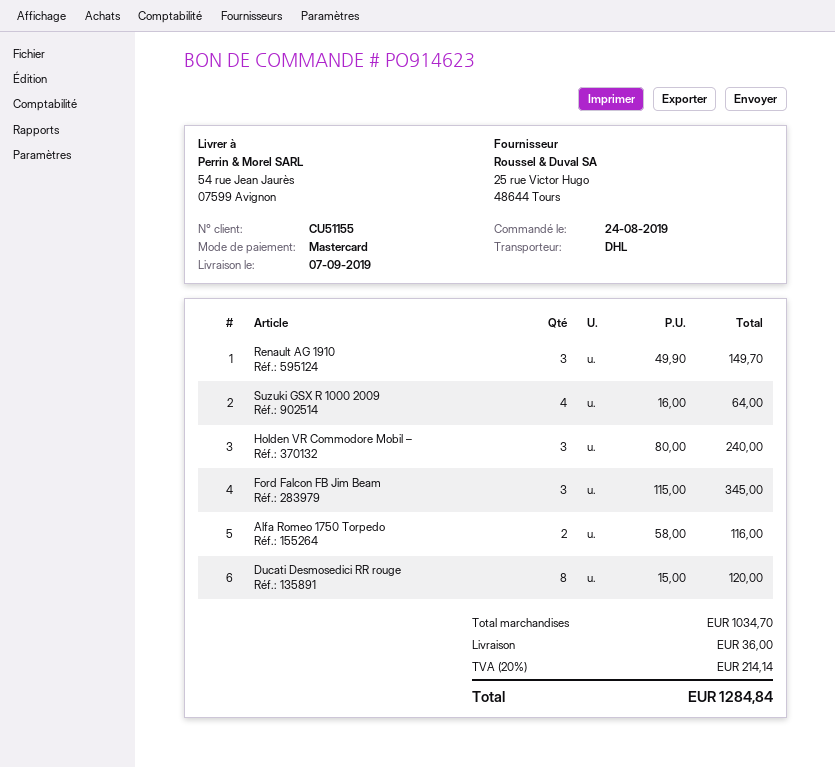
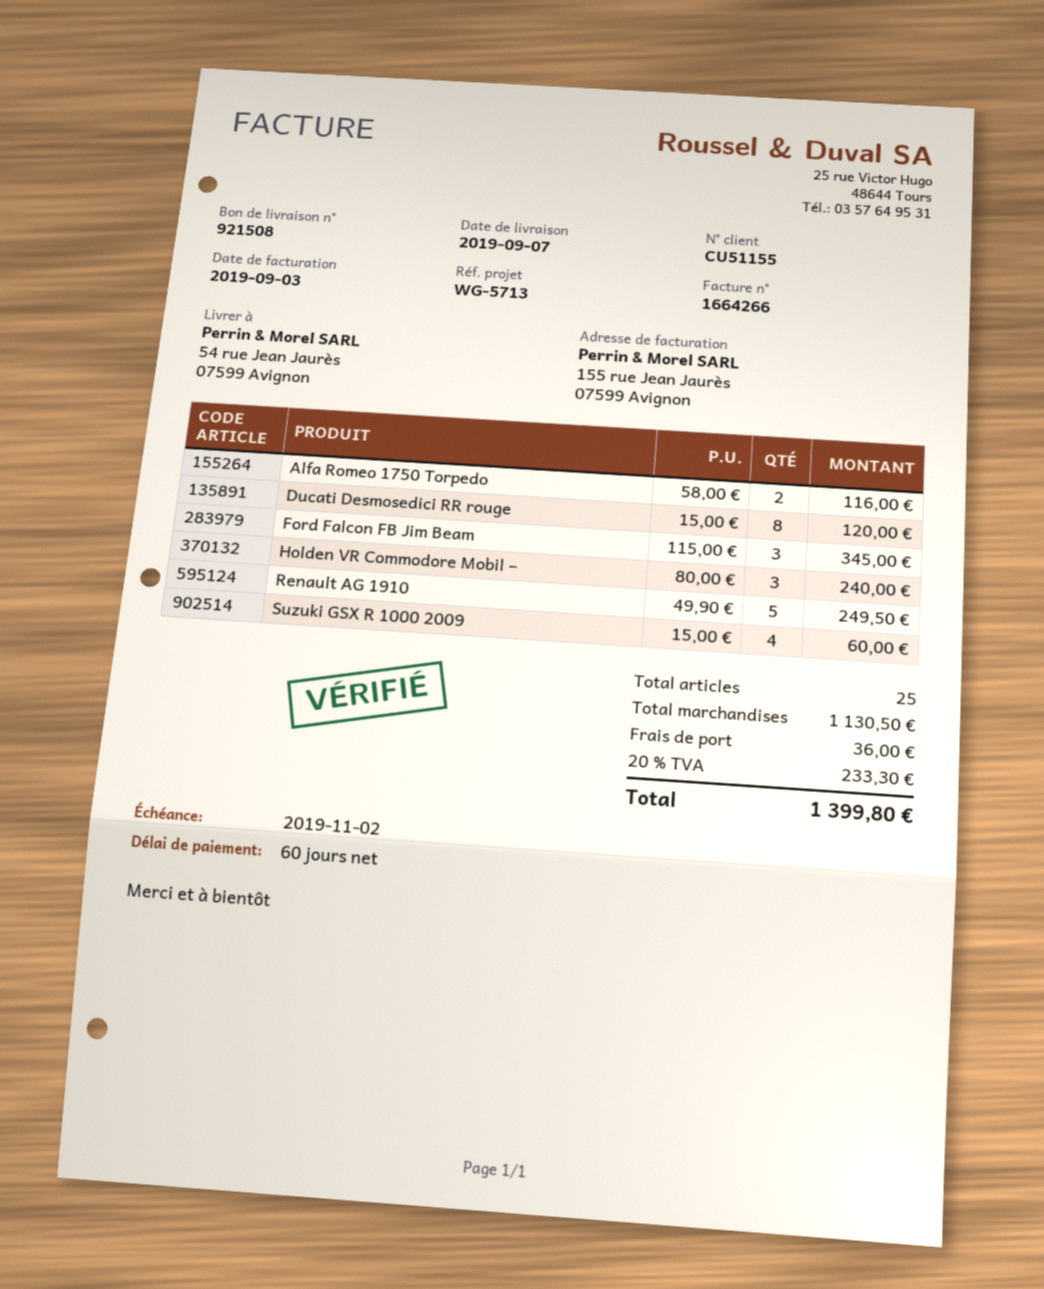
Renault AG 1910: 3 x 49.90 = 149.70 -> 5 x 49.90 = 249.50
Suzuki GSX R 1000 2009: 4 x 16.00 = 64.00 -> 4 x 15.00 = 60.00
subtotal: 1034.70 -> 1130.50
tax: 20% = 214.14 -> 20% = 233.30
total: 1284.84 -> 1399.80

